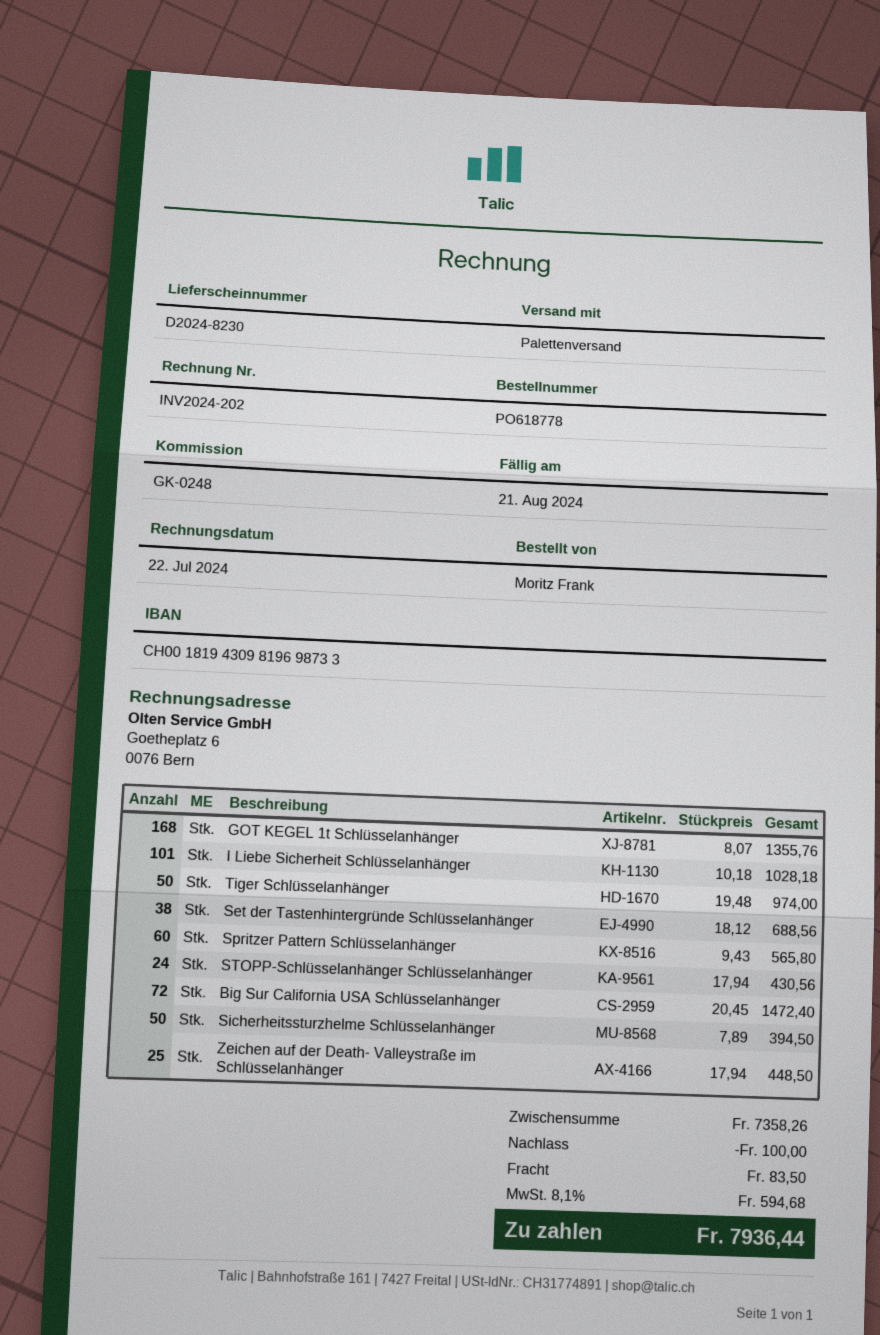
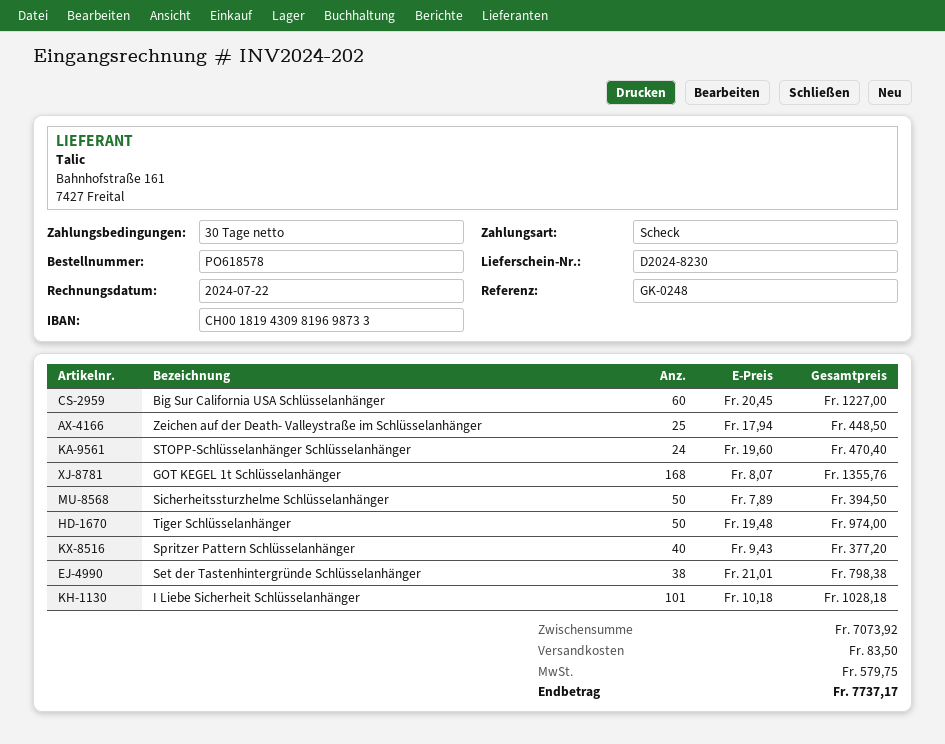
order number: PO618778 -> PO618578
Set der Tastenhintergründe Schlüsselanhänger: 38 x 18.12 = 688.56 -> 38 x 21.01 = 798.38
Spritzer Pattern Schlüsselanhänger: 60 x 9.43 = 565.80 -> 40 x 9.43 = 377.20
STOPP-Schlüsselanhänger Schlüsselanhänger: 24 x 17.94 = 430.56 -> 24 x 19.60 = 470.40
Big Sur California USA Schlüsselanhänger: 72 x 20.45 = 1472.40 -> 60 x 20.45 = 1227.00
subtotal: 7358.26 -> 7073.92
discount: 100.00 -> none
tax: 594.68 -> 579.75
total: 7936.44 -> 7737.17

